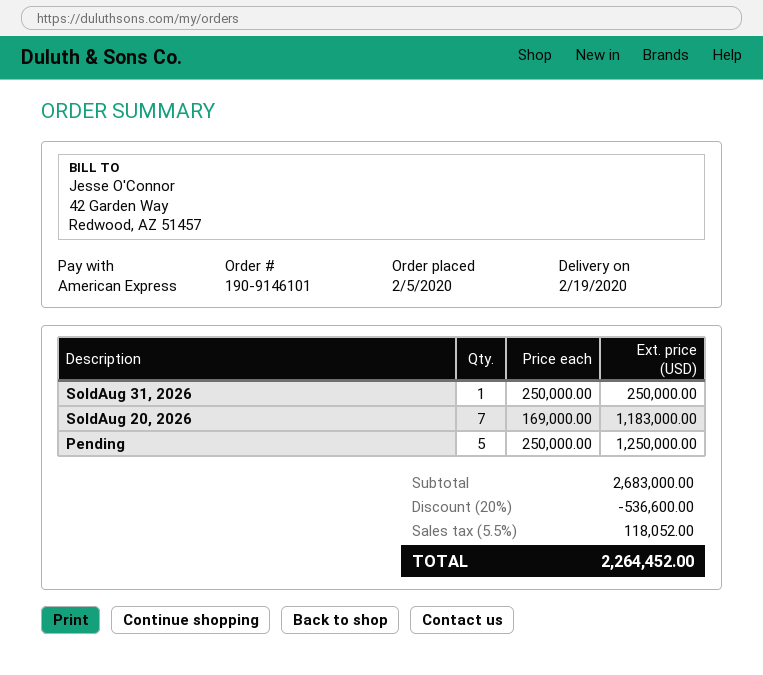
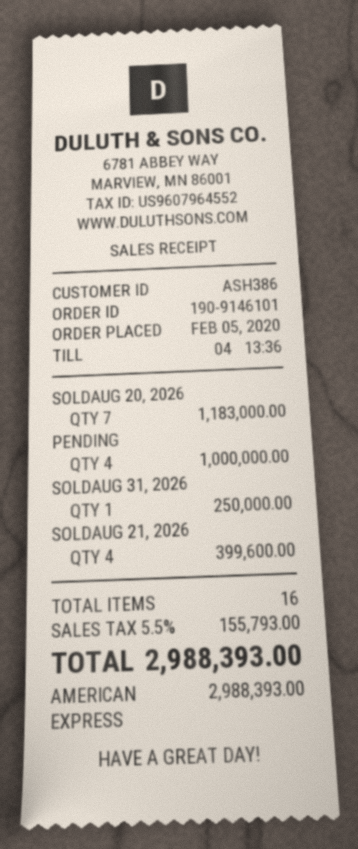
Pending: 5 for 1250000.00 -> 4 for 1000000.00
SOLDAUG 21, 2026: none -> 4 for 399600.00
discount: 20% = 536600.00 -> none
tax: 5.5% = 118052.00 -> 5.5% = 155793.00
total: 2264452.00 -> 2988393.00

